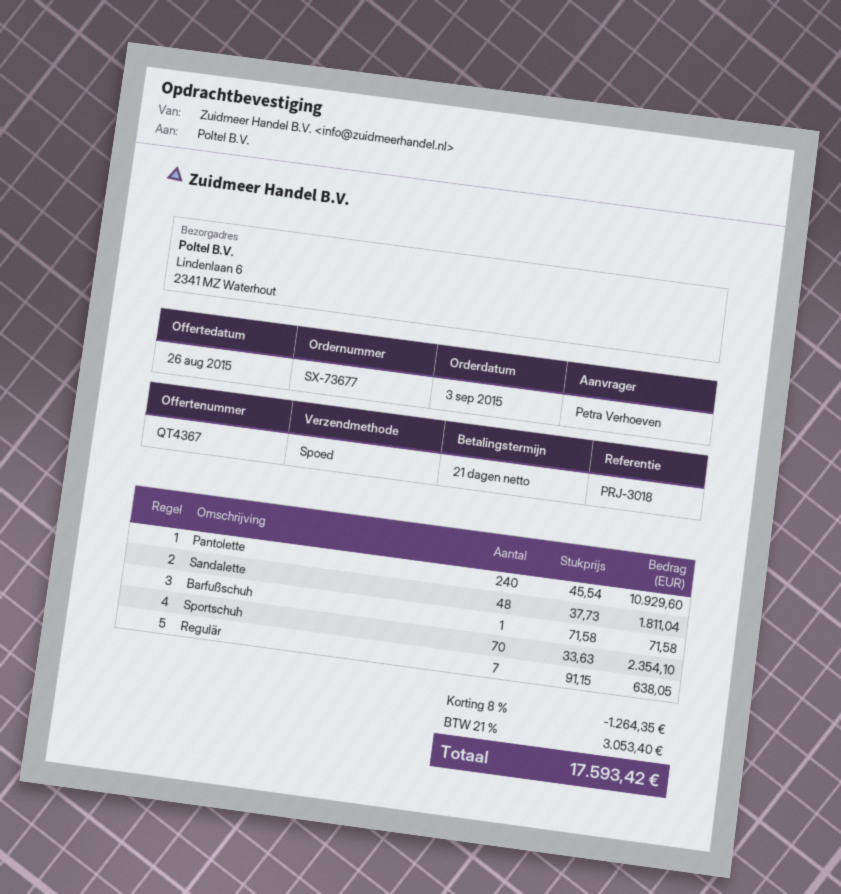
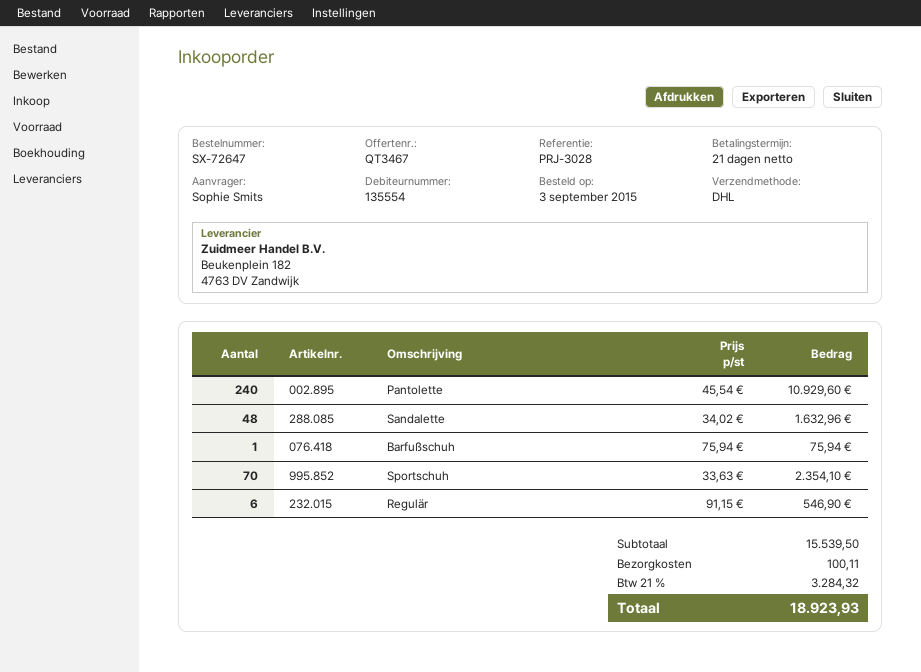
quote number: QT4367 -> QT3467
order number: SX-73677 -> SX-72647
reference: PRJ-3018 -> PRJ-3028
ordered by: Petra Verhoeven -> Sophie Smits
shipping method: express -> DHL
Sandalette: 48 x 37.73 = 1811.04 -> 48 x 34.02 = 1632.96
Barfußschuh: 1 x 71.58 = 71.58 -> 1 x 75.94 = 75.94
Regulär: 7 x 91.15 = 638.05 -> 6 x 91.15 = 546.90
discount: 8% = 1264.35 -> none
shipping: none -> 100.11
tax: 21% = 3053.40 -> 21% = 3284.32
total: 17593.42 -> 18923.93

